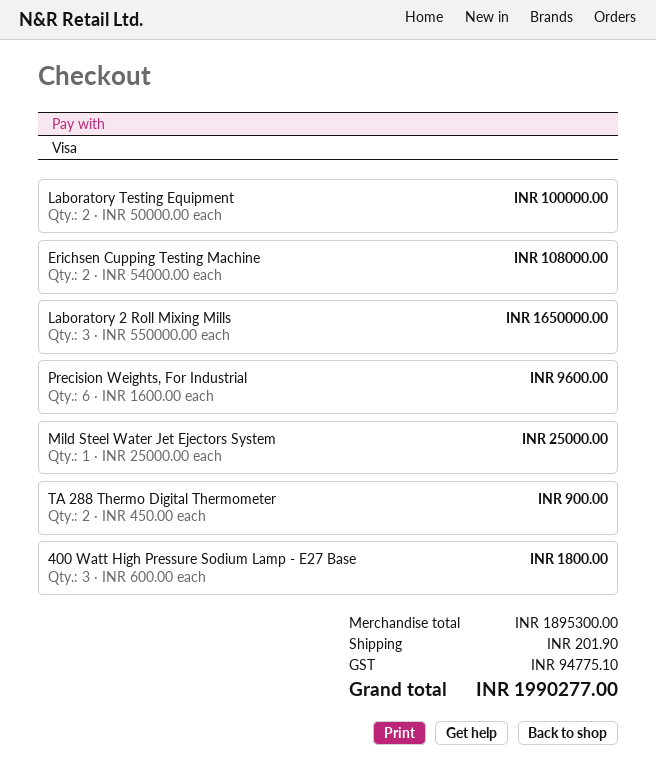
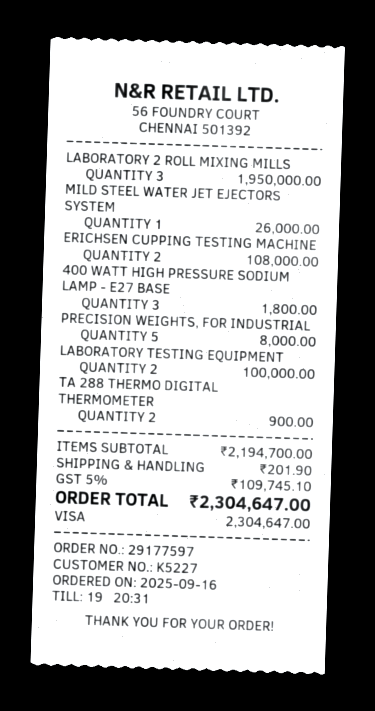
Laboratory 2 Roll Mixing Mills: 3 for 1650000.00 -> 3 for 1950000.00
Precision Weights, For Industrial: 6 for 9600.00 -> 5 for 8000.00
Mild Steel Water Jet Ejectors System: 1 for 25000.00 -> 1 for 26000.00
subtotal: 1895300.00 -> 2194700.00
tax: 94775.10 -> 109745.10
total: 1990277.00 -> 2304647.00

